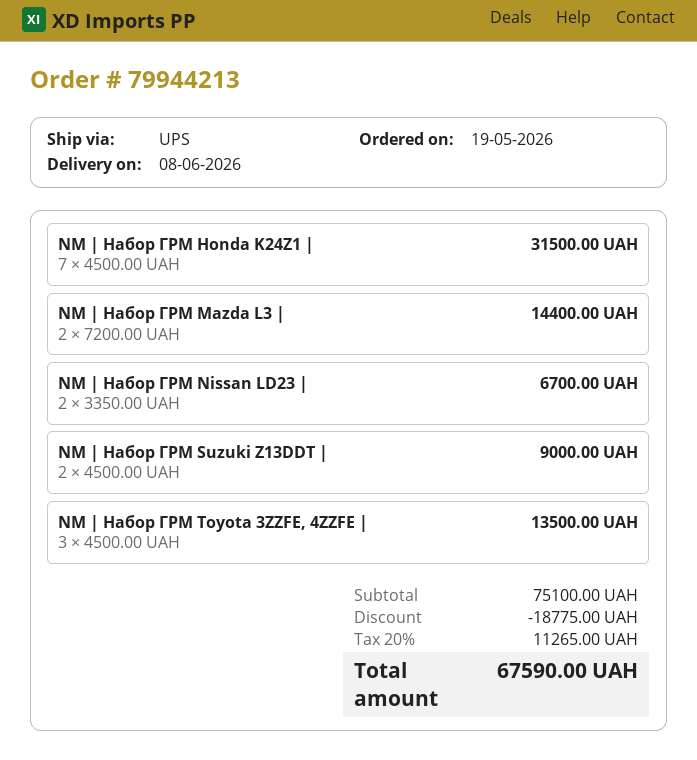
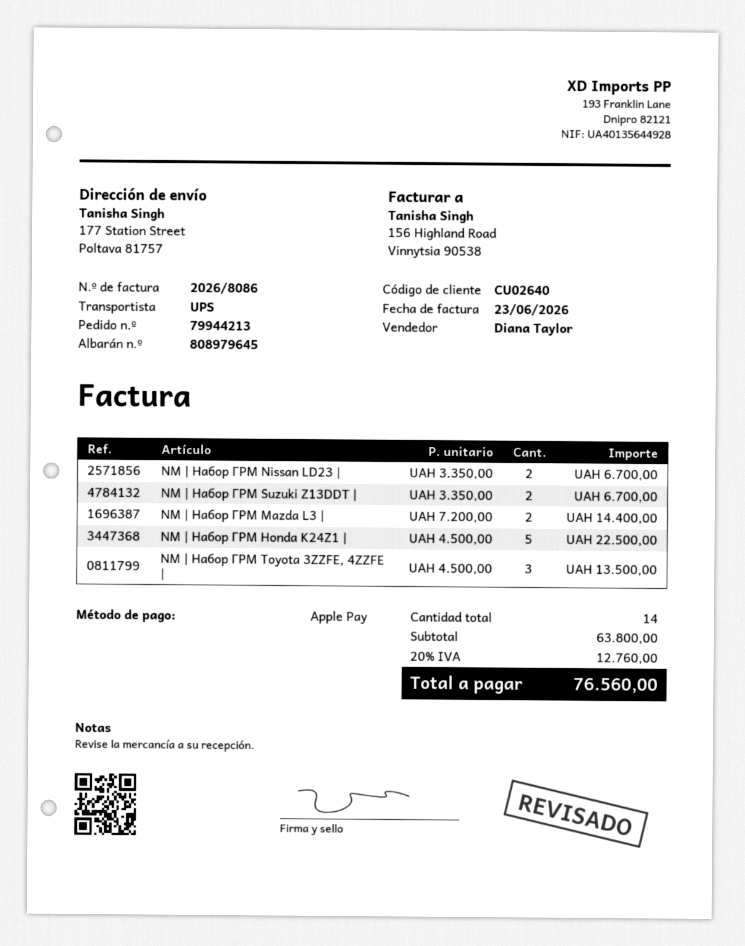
NM | Набор ГРМ Honda K24Z1 |: 7 x 4500.00 = 31500.00 -> 5 x 4500.00 = 22500.00
NM | Набор ГРМ Suzuki Z13DDT |: 2 x 4500.00 = 9000.00 -> 2 x 3350.00 = 6700.00
subtotal: 75100.00 -> 63800.00
discount: 18775.00 -> none
tax: 20% = 11265.00 -> 20% = 12760.00
total: 67590.00 -> 76560.00

